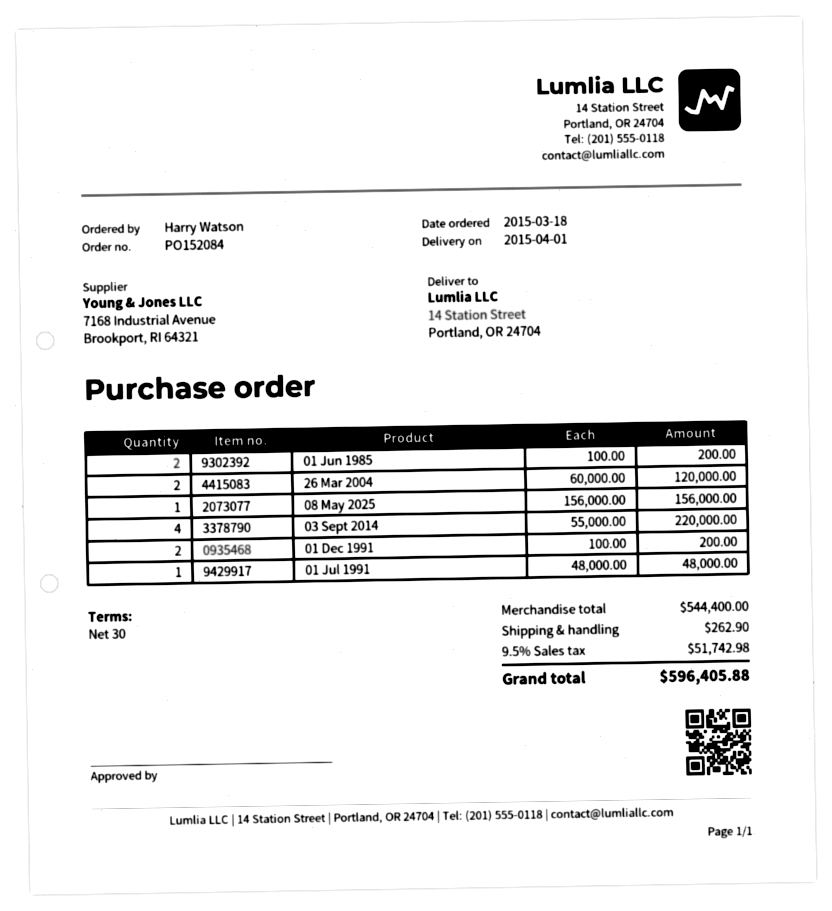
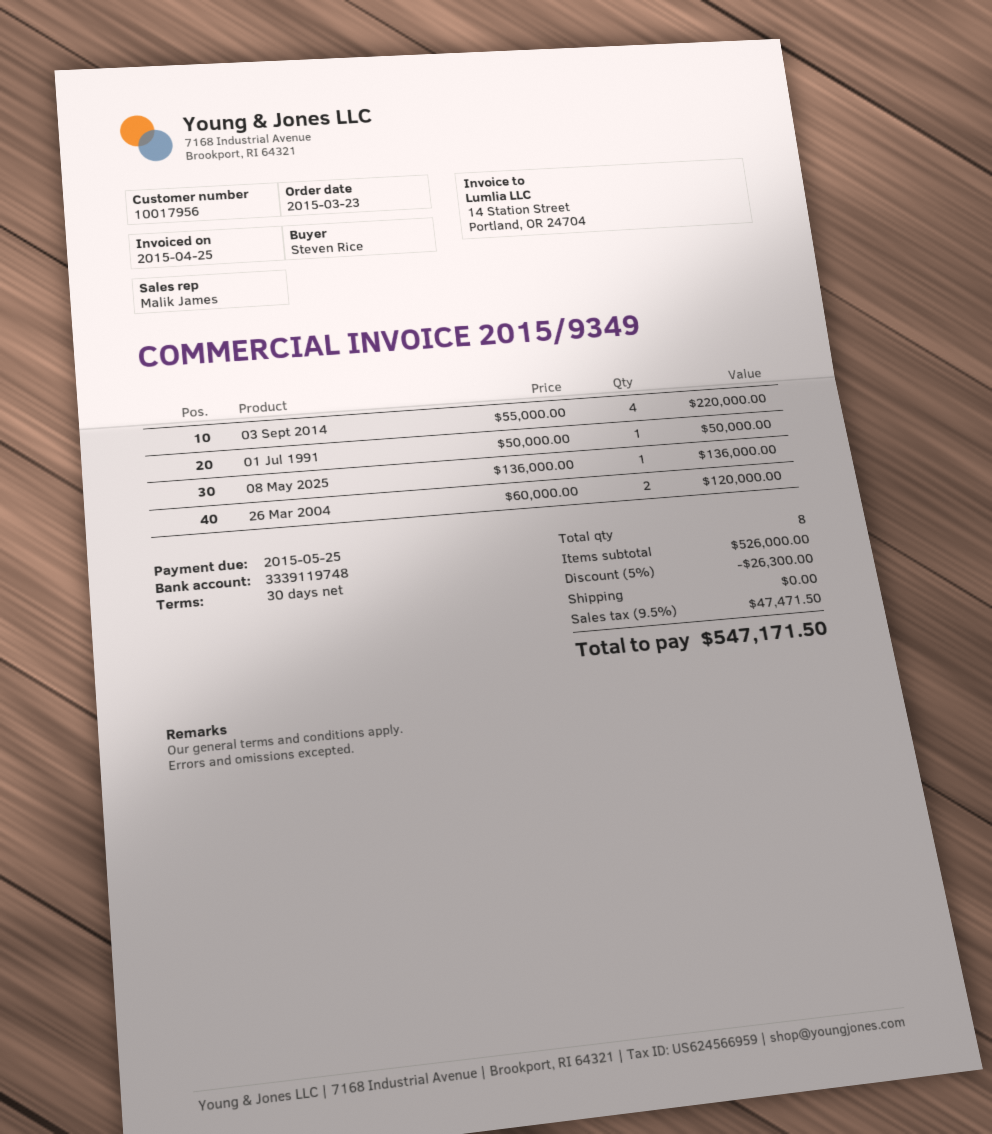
order date: 2015-03-18 -> 2015-03-23
ordered by: Harry Watson -> Steven Rice
01 Jun 1985: 2 x 100.00 = 200.00 -> none
08 May 2025: 1 x 156000.00 = 156000.00 -> 1 x 136000.00 = 136000.00
01 Dec 1991: 2 x 100.00 = 200.00 -> none
01 Jul 1991: 1 x 48000.00 = 48000.00 -> 1 x 50000.00 = 50000.00
subtotal: 544400.00 -> 526000.00
discount: none -> 5% = 26300.00
shipping: 262.90 -> 0.00
tax: 9.5% = 51742.98 -> 9.5% = 47471.50
total: 596405.88 -> 547171.50

